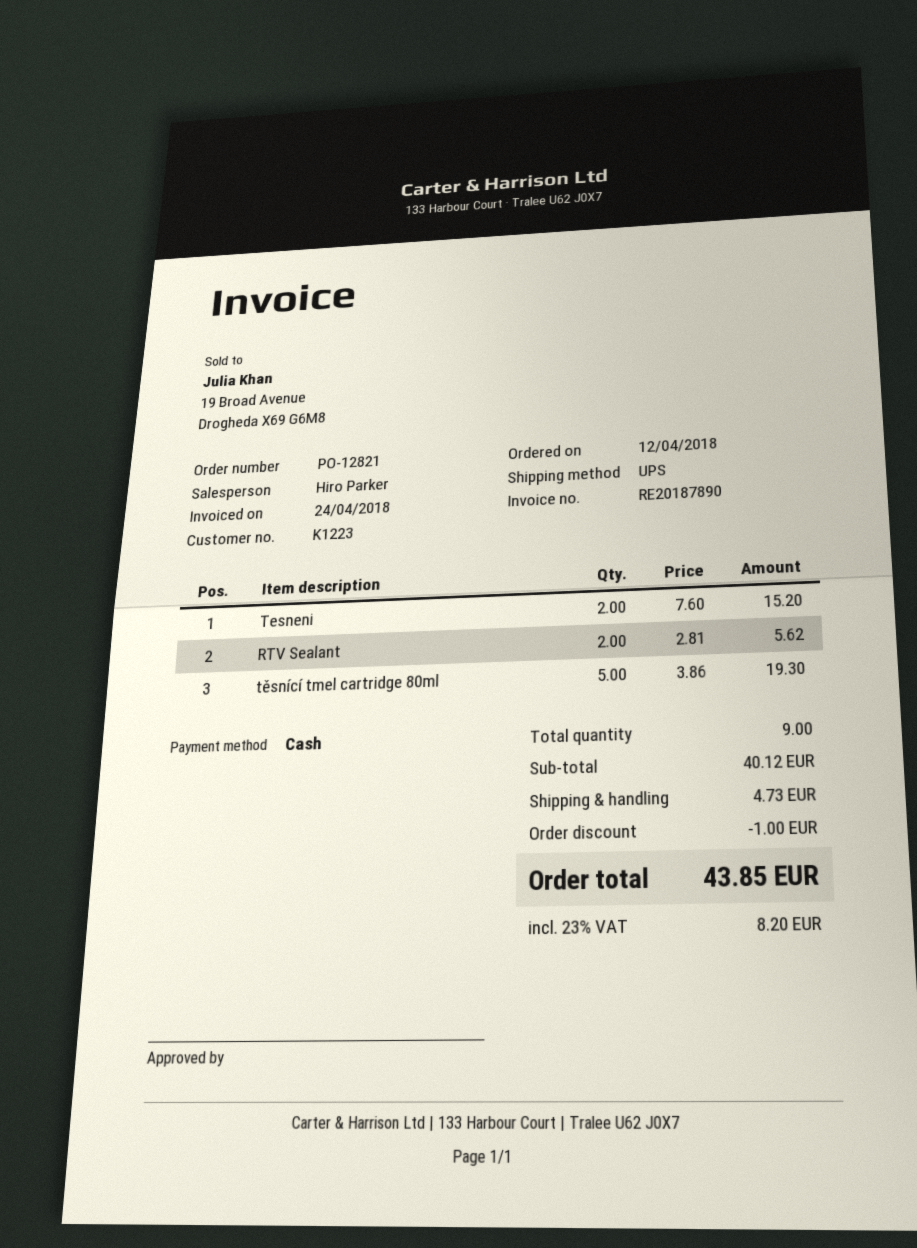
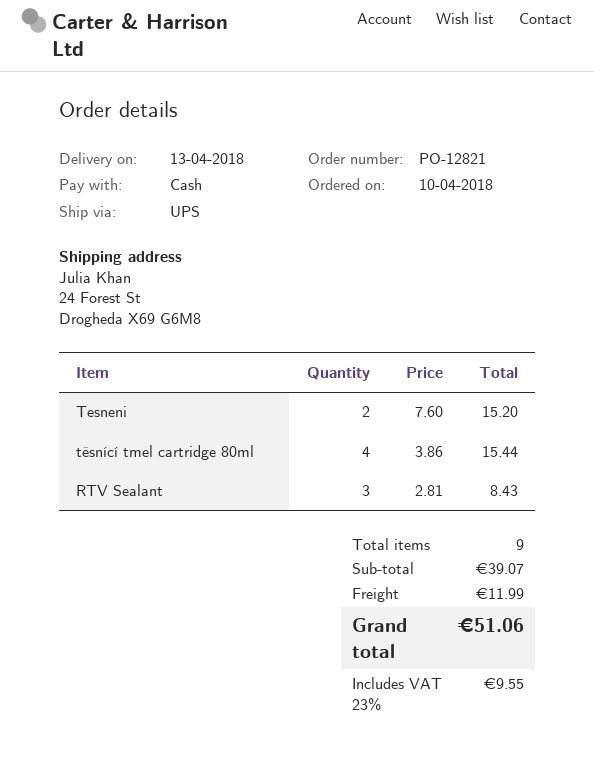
order date: 2018-04-12 -> 2018-04-10
RTV Sealant: 2 x 2.81 = 5.62 -> 3 x 2.81 = 8.43
těsnící tmel cartridge 80ml: 5 x 3.86 = 19.30 -> 4 x 3.86 = 15.44
subtotal: 40.12 -> 39.07
discount: 1.00 -> none
shipping: 4.73 -> 11.99
tax: 23% = 8.20 -> 23% = 9.55
total: 43.85 -> 51.06

